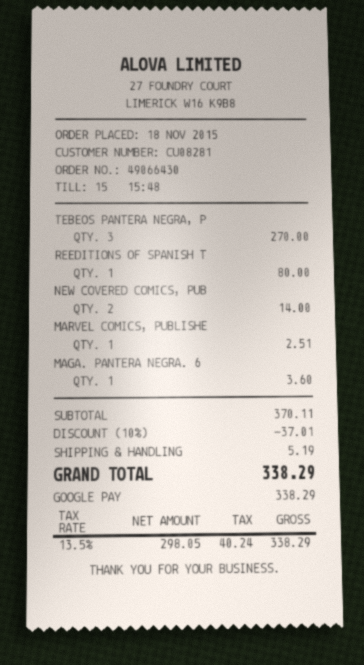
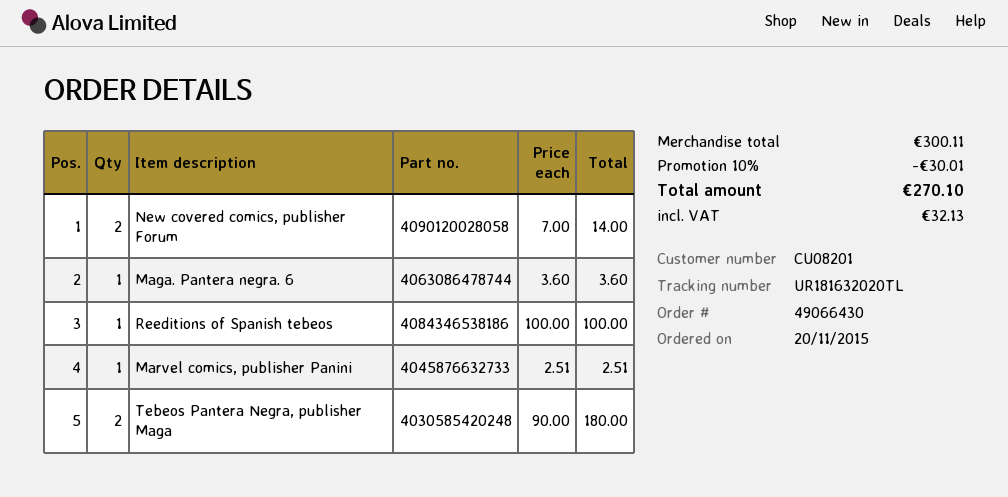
order date: 2015-11-18 -> 2015-11-20
customer number: CU08281 -> CU08201
TEBEOS PANTERA NEGRA, P: 3 for 270.00 -> 2 for 180.00
REEDITIONS OF SPANISH T: 1 for 80.00 -> 1 for 100.00
subtotal: 370.11 -> 300.11
discount: 10% = 37.01 -> 10% = 30.01
shipping: 5.19 -> none
tax: 40.24 -> 32.13
total: 338.29 -> 270.10

